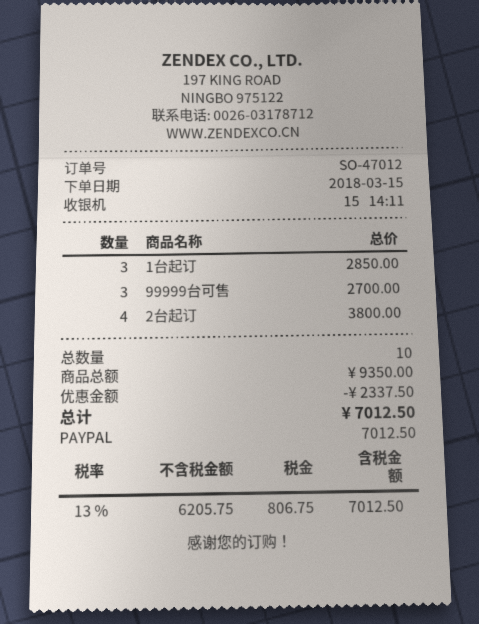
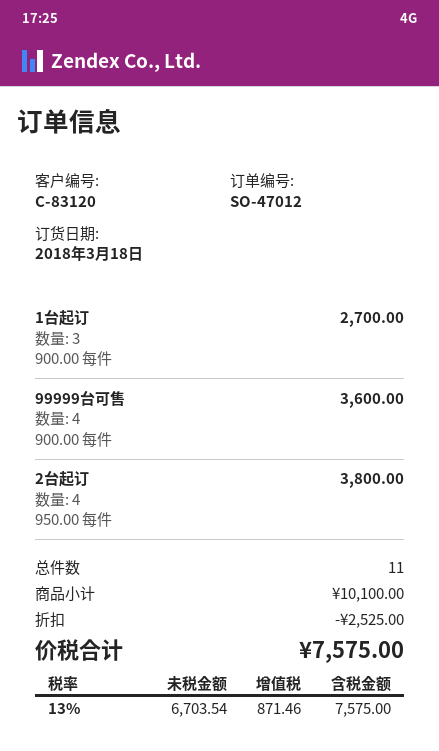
order date: 2018-03-15 -> 2018-03-18
1台起订: 3 for 2850.00 -> 3 for 2700.00
99999台可售: 3 for 2700.00 -> 4 for 3600.00
total quantity: 10 -> 11
subtotal: 9350.00 -> 10100.00
discount: 2337.50 -> 2525.00
net: 6205.75 -> 6703.54
tax: 13% = 806.75 -> 13% = 871.46
total: 7012.50 -> 7575.00

